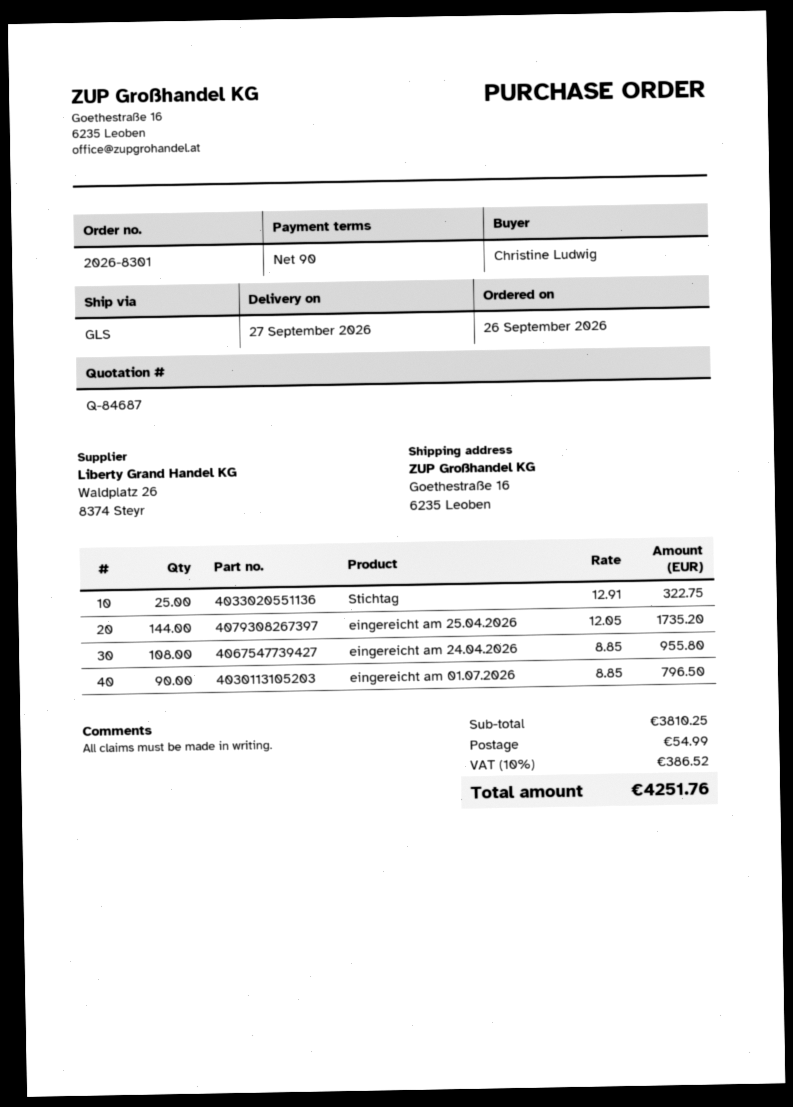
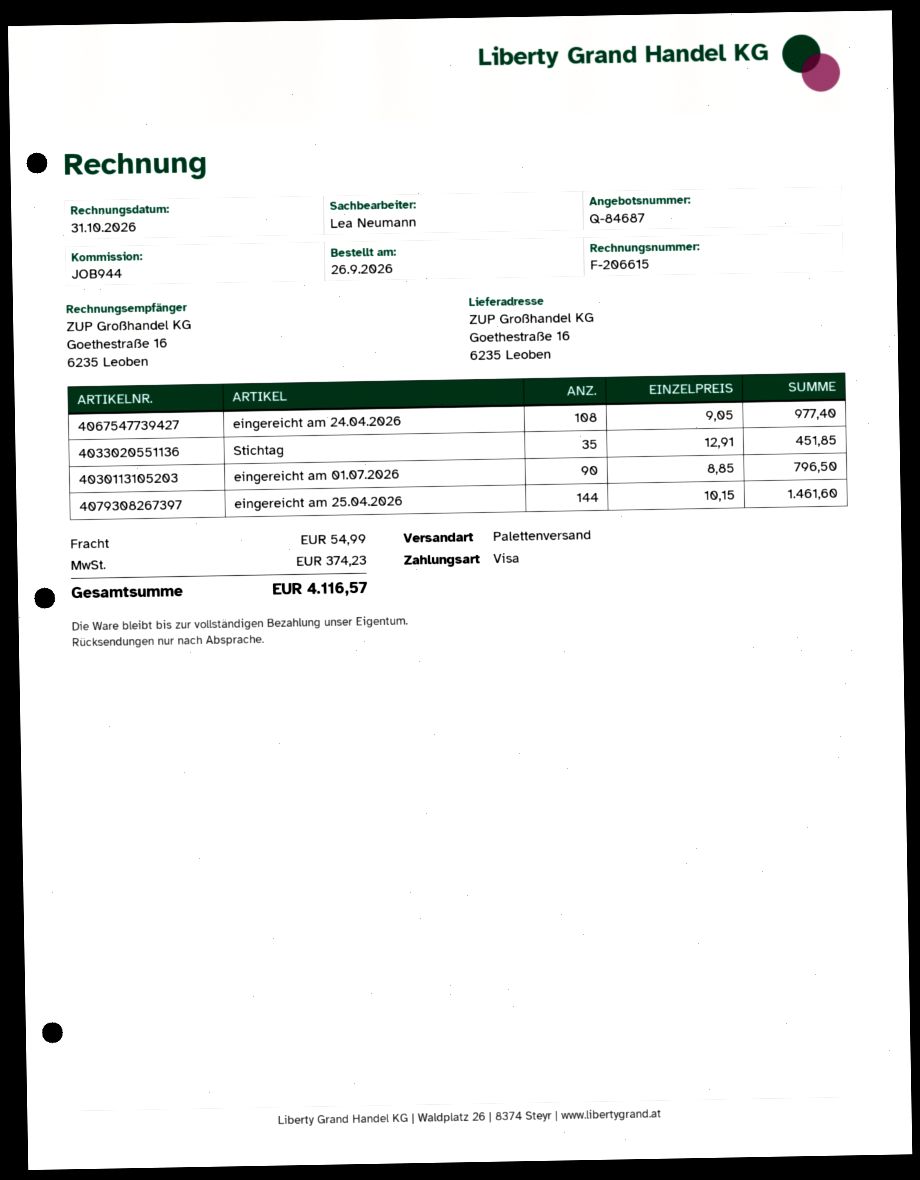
shipping method: GLS -> pallet freight
Stichtag: 25 x 12.91 = 322.75 -> 35 x 12.91 = 451.85
eingereicht am 25.04.2026: 144 x 12.05 = 1735.20 -> 144 x 10.15 = 1461.60
eingereicht am 24.04.2026: 108 x 8.85 = 955.80 -> 108 x 9.05 = 977.40
tax: 386.52 -> 374.23
total: 4251.76 -> 4116.57

